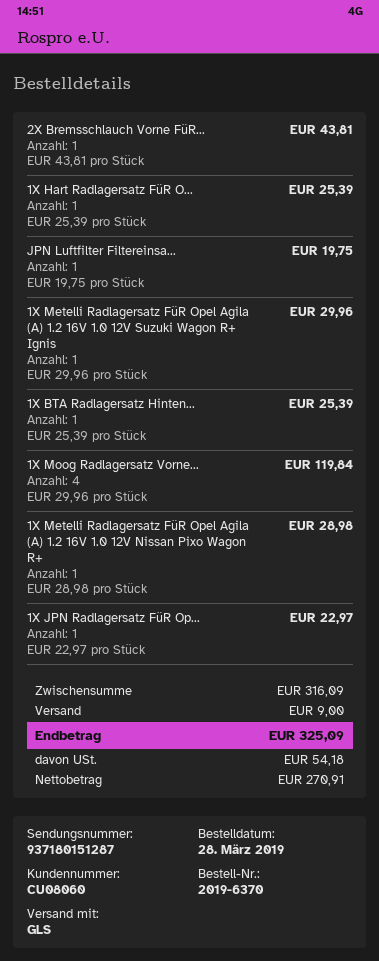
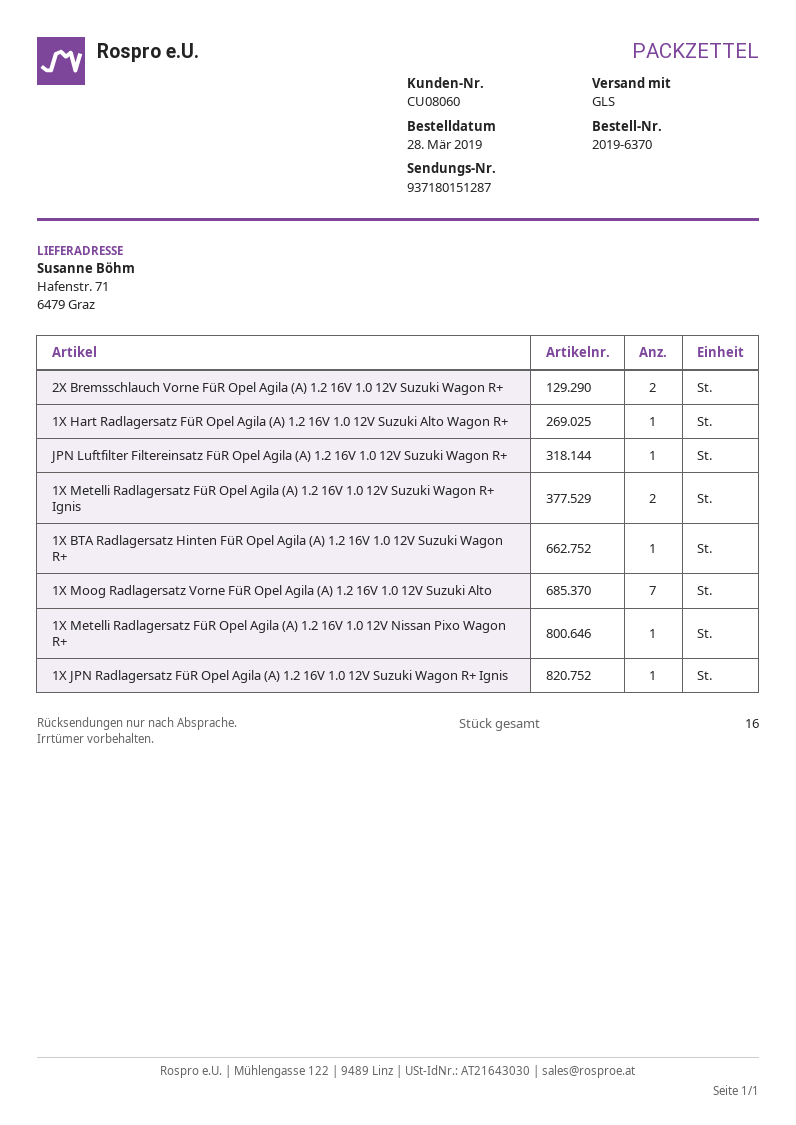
2X Bremsschlauch Vorne FüR...: 1 -> 2
1X Metelli Radlagersatz FüR Opel Agila (A) 1.2 16V 1.0 12V Suzuki Wagon R+ Ignis: 1 -> 2
1X Moog Radlagersatz Vorne...: 4 -> 7

